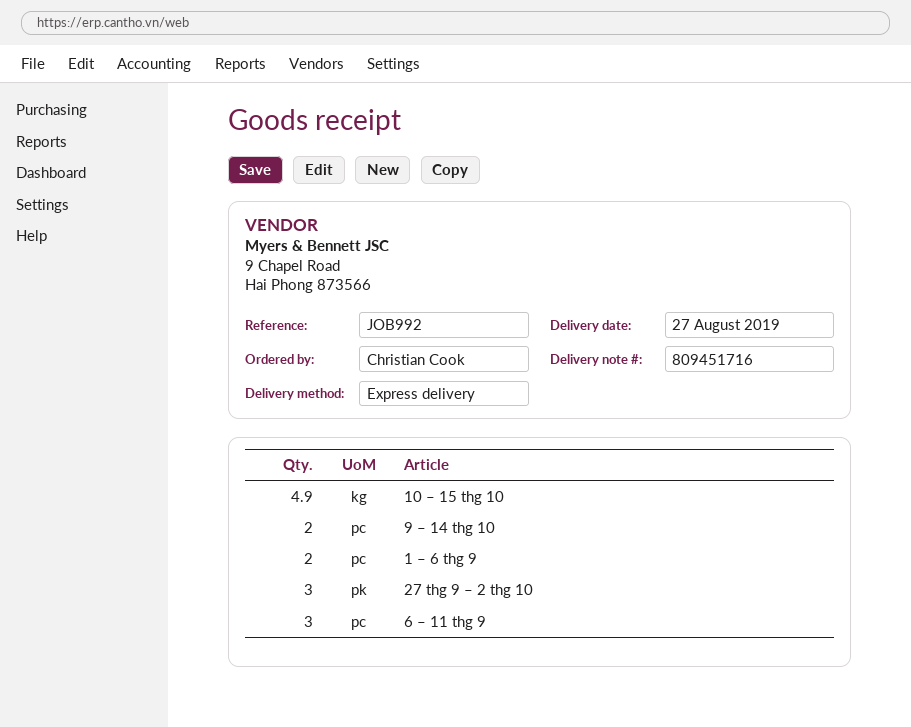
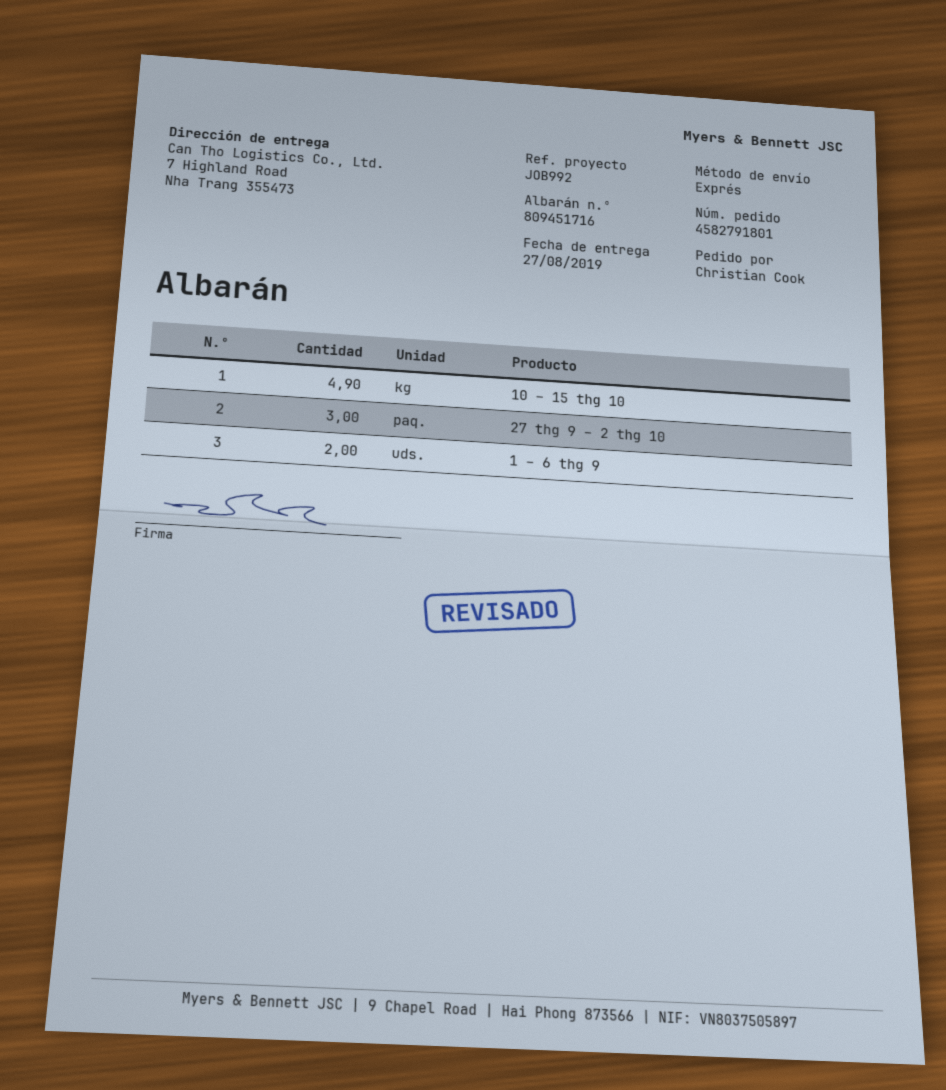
9 – 14 thg 10: 2 -> none
6 – 11 thg 9: 3 -> none

